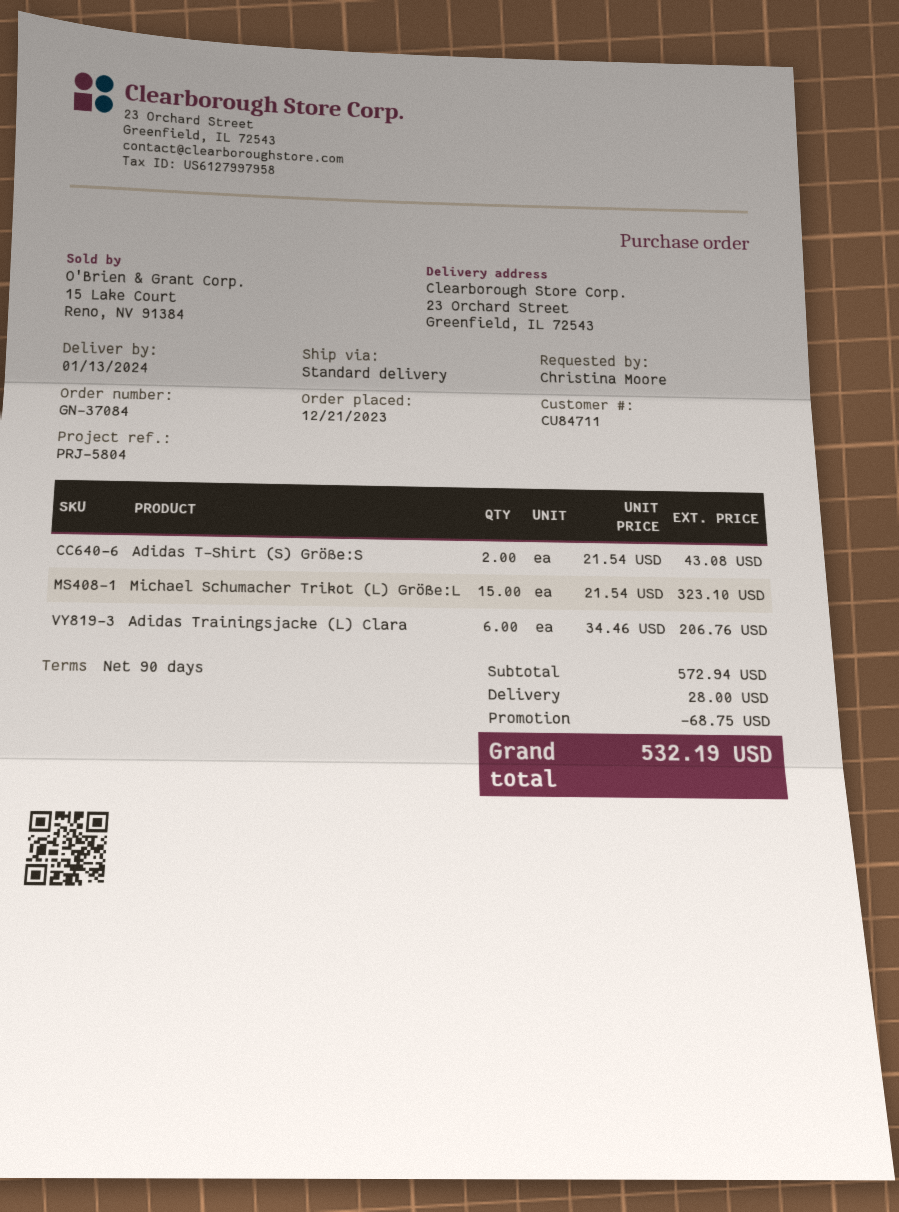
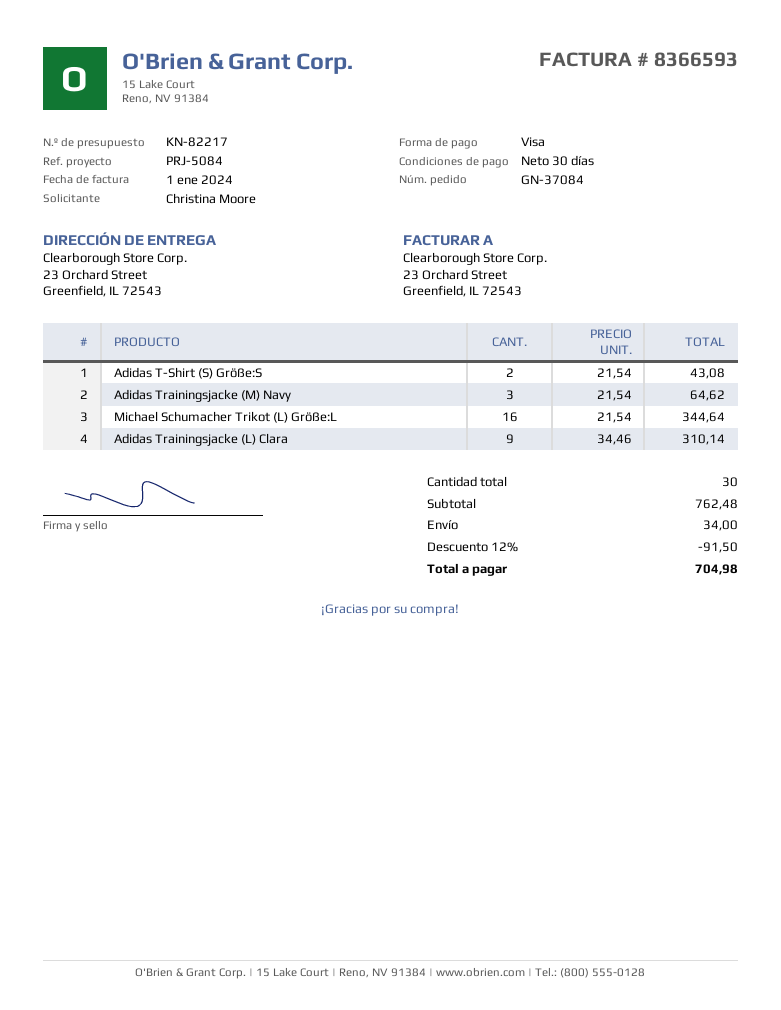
payment terms: 90 days -> 30 days
reference: PRJ-5804 -> PRJ-5084
Michael Schumacher Trikot (L) Größe:L: 15 x 21.54 = 323.10 -> 16 x 21.54 = 344.64
Adidas Trainingsjacke (L) Clara: 6 x 34.46 = 206.76 -> 9 x 34.46 = 310.14
Adidas Trainingsjacke (M) Navy: none -> 3 x 21.54 = 64.62
subtotal: 572.94 -> 762.48
discount: 68.75 -> 91.50
shipping: 28.00 -> 34.00
total: 532.19 -> 704.98

